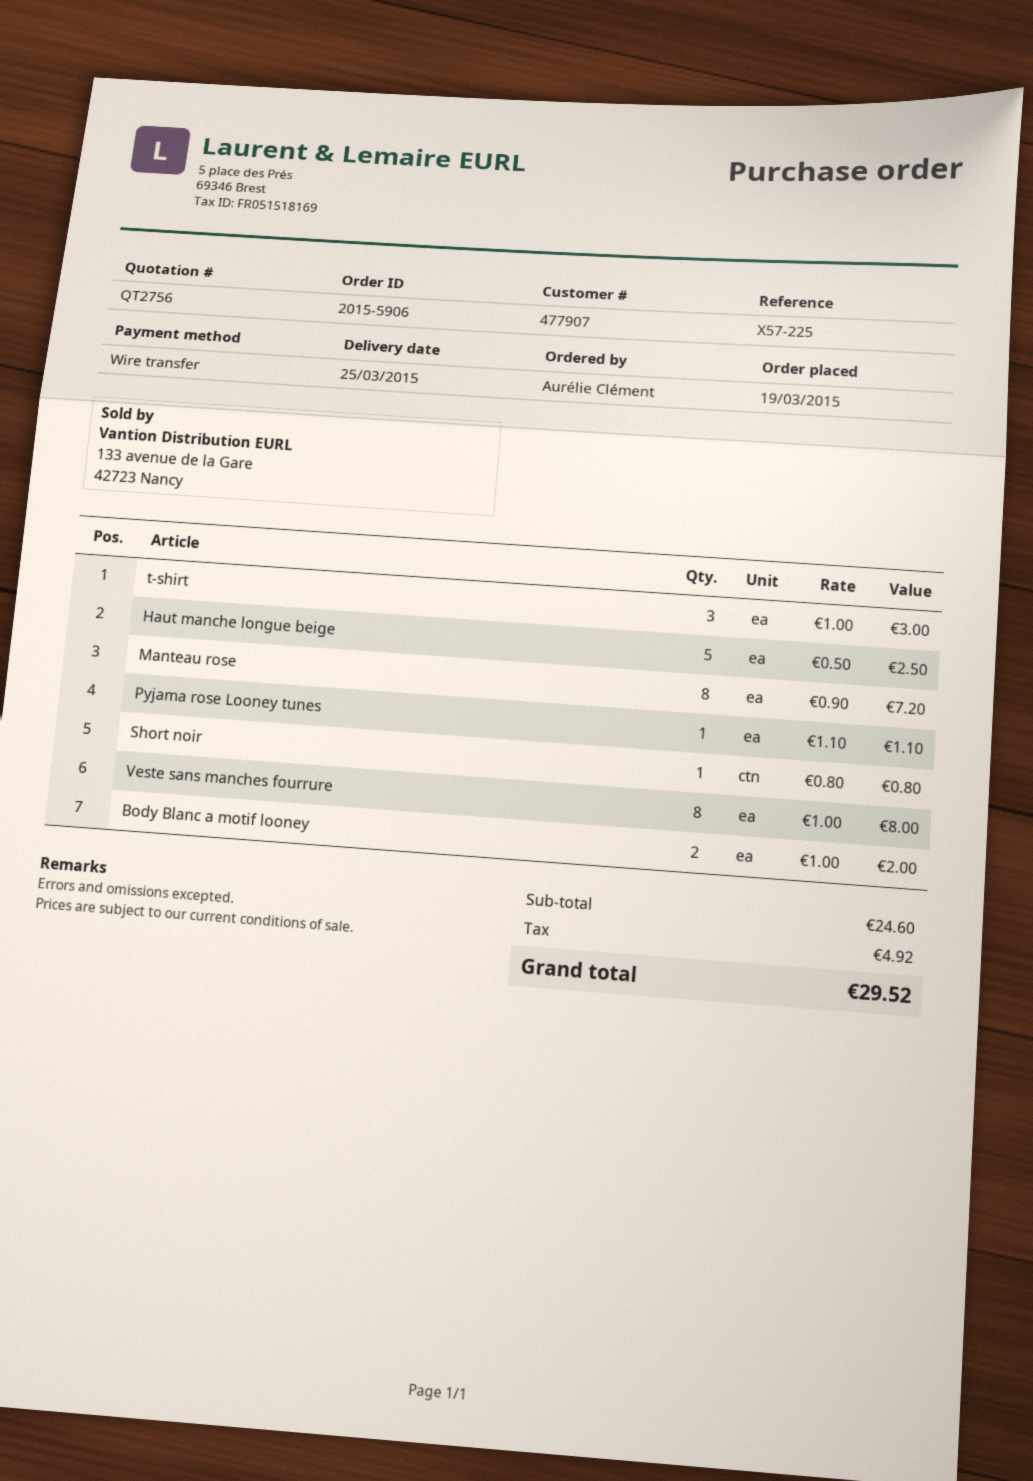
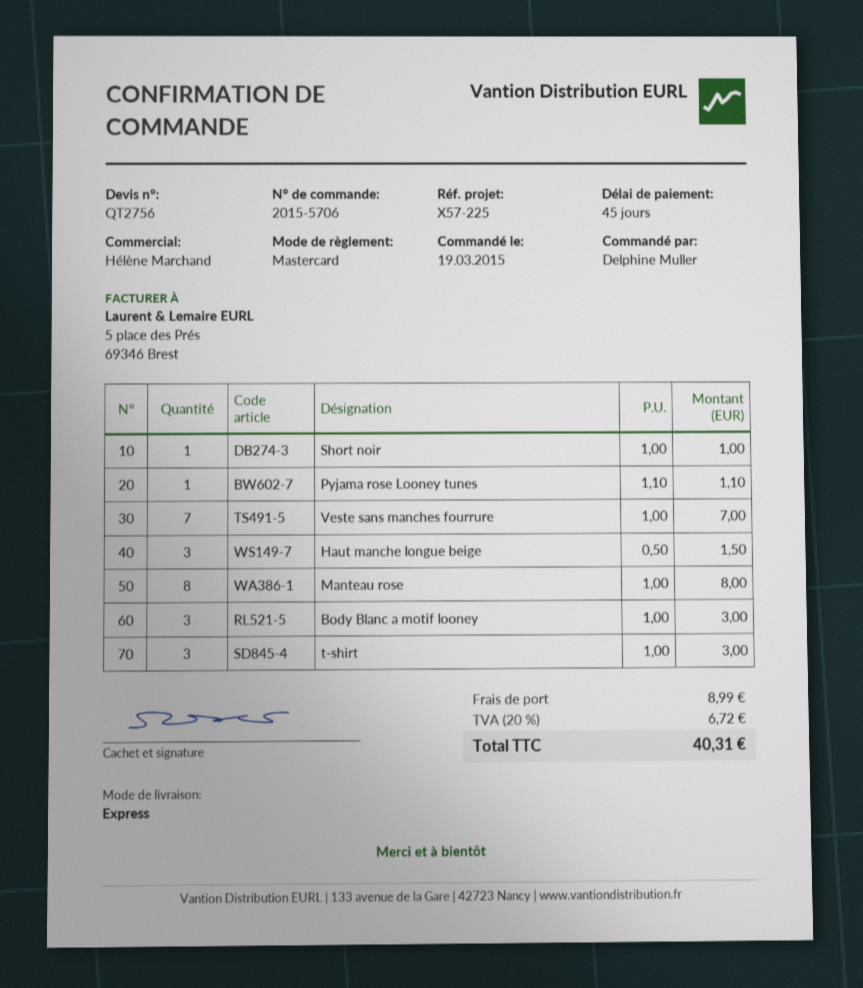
order number: 2015-5906 -> 2015-5706
ordered by: Aurélie Clément -> Delphine Muller
payment method: bank transfer -> Mastercard
Haut manche longue beige: 5 x 0.50 = 2.50 -> 3 x 0.50 = 1.50
Manteau rose: 8 x 0.90 = 7.20 -> 8 x 1.00 = 8.00
Short noir: 1 x 0.80 = 0.80 -> 1 x 1.00 = 1.00
Veste sans manches fourrure: 8 x 1.00 = 8.00 -> 7 x 1.00 = 7.00
Body Blanc a motif looney: 2 x 1.00 = 2.00 -> 3 x 1.00 = 3.00
shipping: none -> 8.99
tax: 4.92 -> 6.72
total: 29.52 -> 40.31

